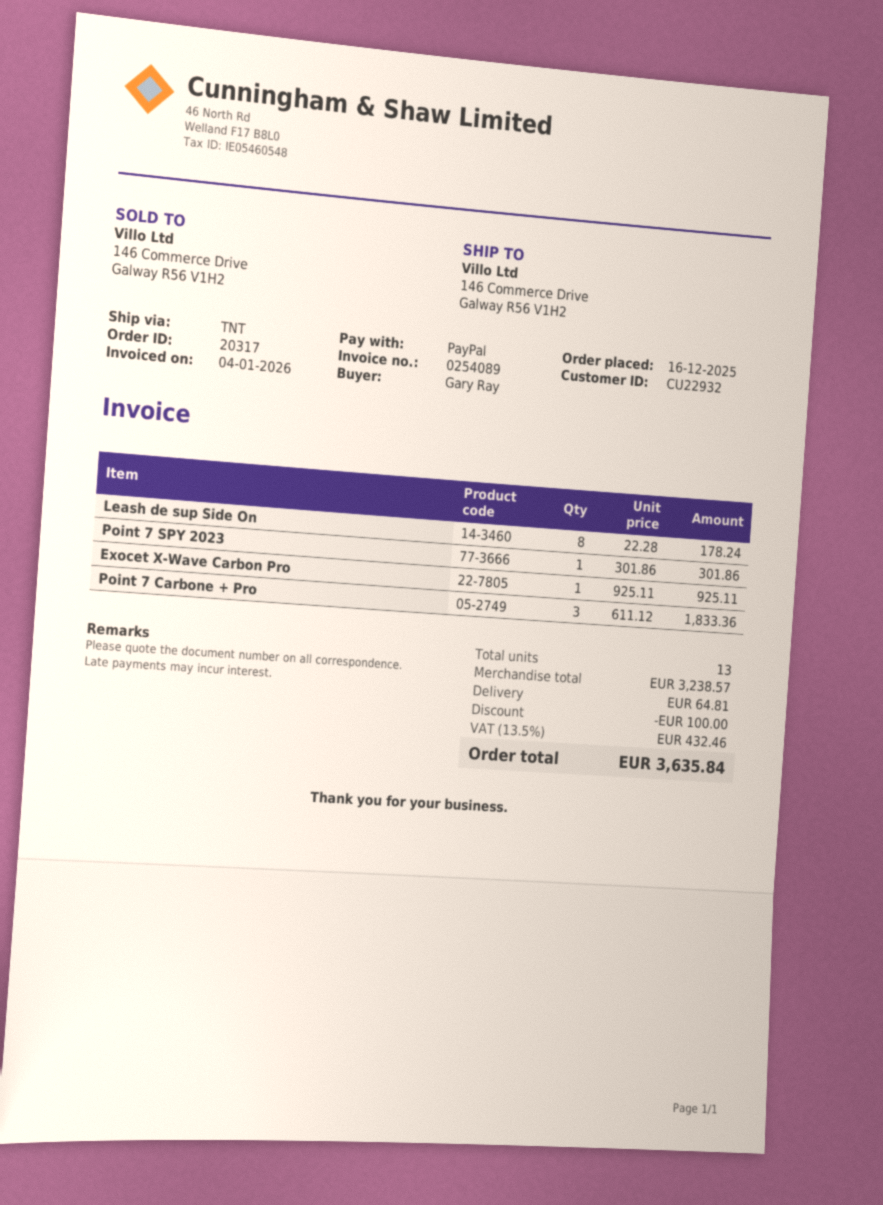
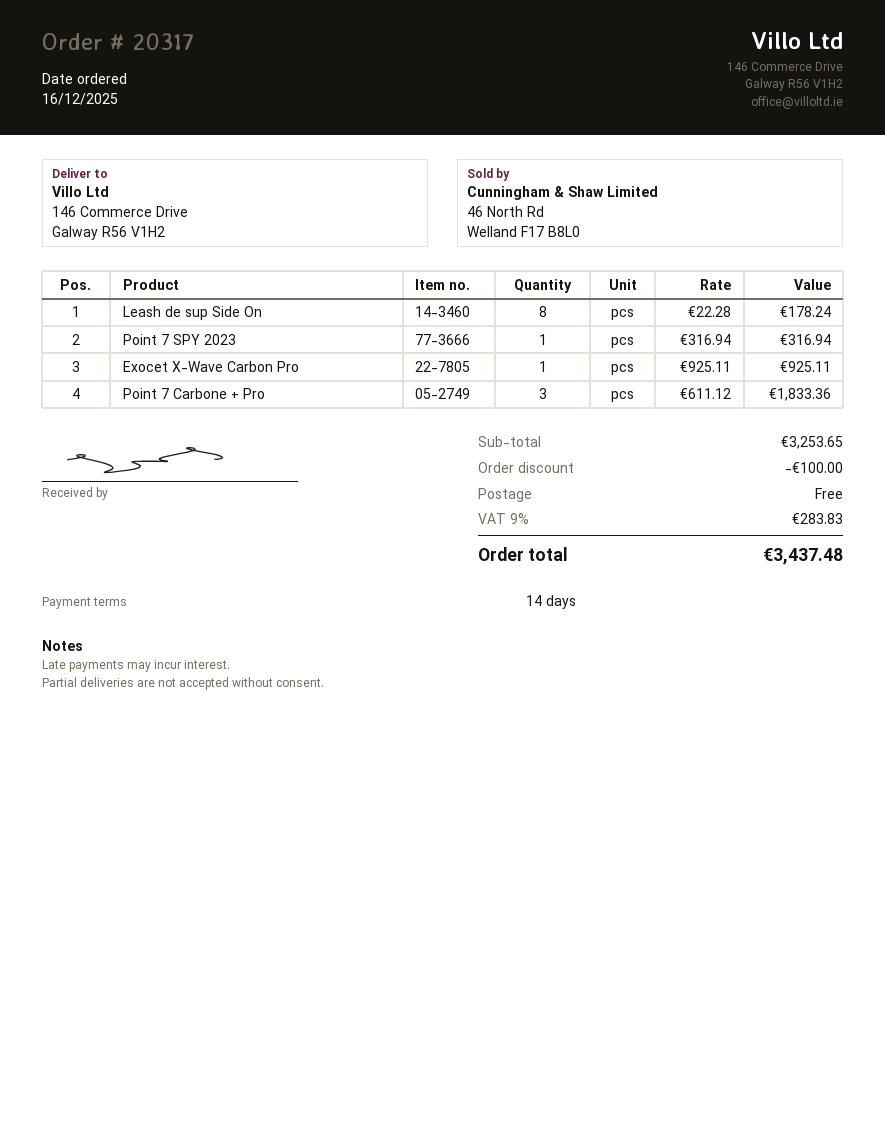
Point 7 SPY 2023: 1 x 301.86 = 301.86 -> 1 x 316.94 = 316.94
subtotal: 3238.57 -> 3253.65
shipping: 64.81 -> 0.00
tax: 13.5% = 432.46 -> 9% = 283.83
total: 3635.84 -> 3437.48

